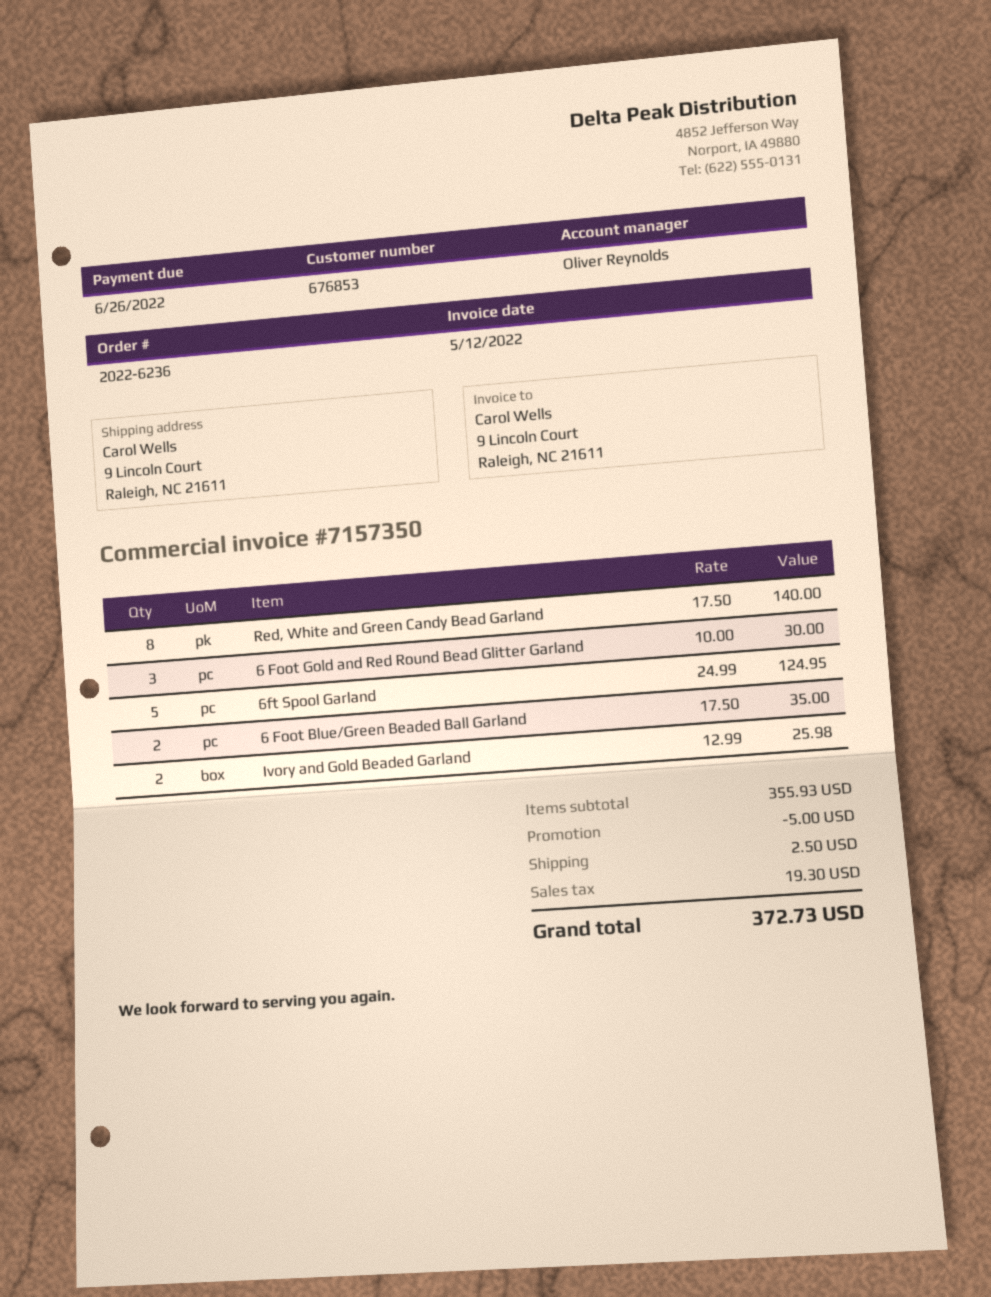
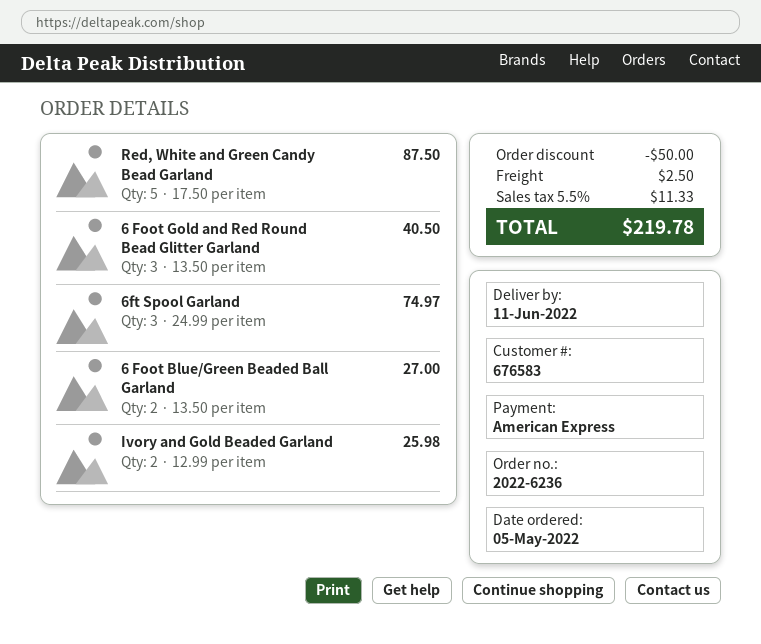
customer number: 676853 -> 676583
Red, White and Green Candy Bead Garland: 8 x 17.50 = 140.00 -> 5 x 17.50 = 87.50
6 Foot Gold and Red Round Bead Glitter Garland: 3 x 10.00 = 30.00 -> 3 x 13.50 = 40.50
6ft Spool Garland: 5 x 24.99 = 124.95 -> 3 x 24.99 = 74.97
6 Foot Blue/Green Beaded Ball Garland: 2 x 17.50 = 35.00 -> 2 x 13.50 = 27.00
discount: 5.00 -> 50.00
tax: 19.30 -> 11.33
total: 372.73 -> 219.78

